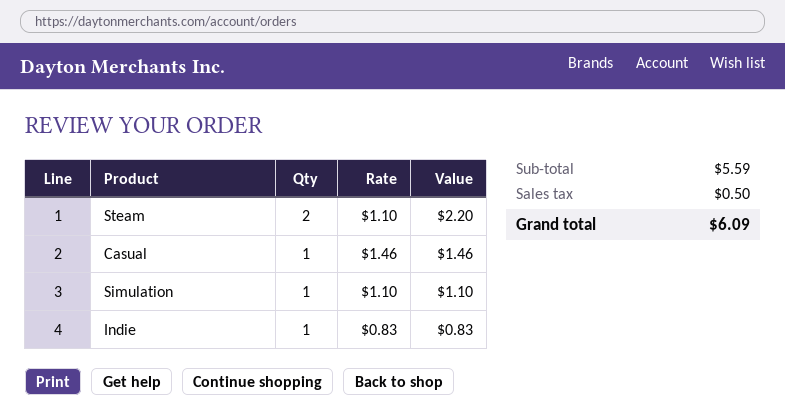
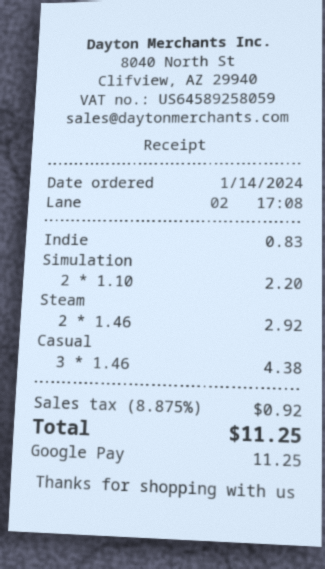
Steam: 2 x 1.10 = 2.20 -> 2 x 1.46 = 2.92
Casual: 1 x 1.46 = 1.46 -> 3 x 1.46 = 4.38
Simulation: 1 x 1.10 = 1.10 -> 2 x 1.10 = 2.20
tax: 0.50 -> 0.92
total: 6.09 -> 11.25

